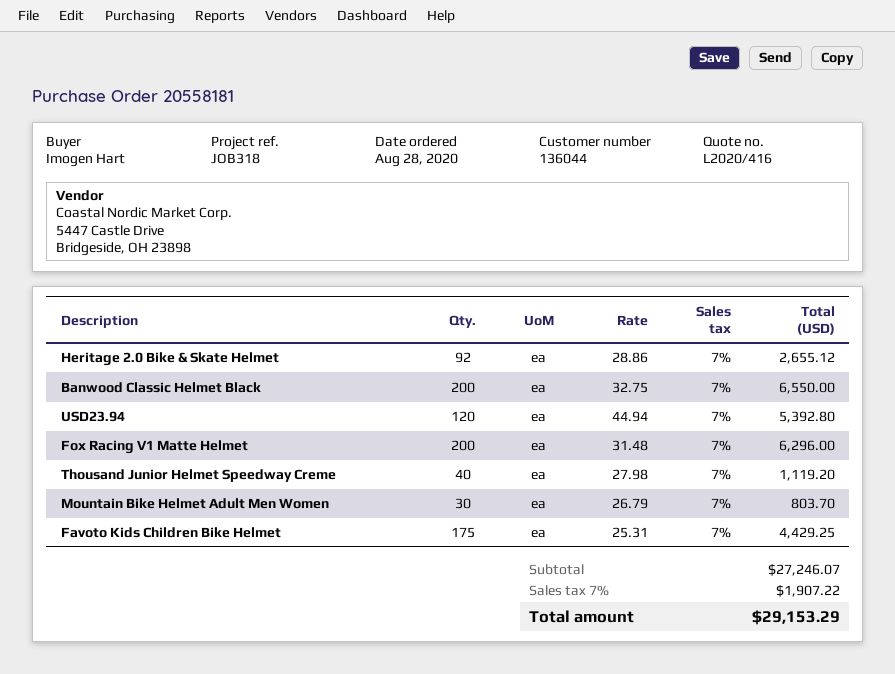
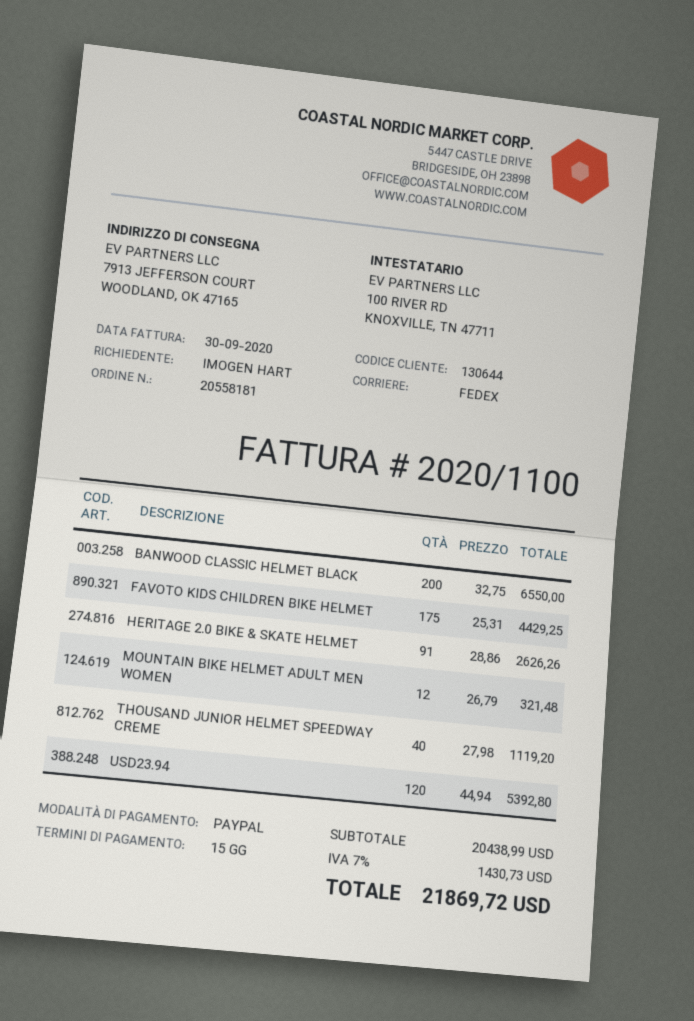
customer number: 136044 -> 130644
Heritage 2.0 Bike & Skate Helmet: 92 x 28.86 = 2655.12 -> 91 x 28.86 = 2626.26
Fox Racing V1 Matte Helmet: 200 x 31.48 = 6296.00 -> none
Mountain Bike Helmet Adult Men Women: 30 x 26.79 = 803.70 -> 12 x 26.79 = 321.48
subtotal: 27246.07 -> 20438.99
tax: 7% = 1907.22 -> 7% = 1430.73
total: 29153.29 -> 21869.72

